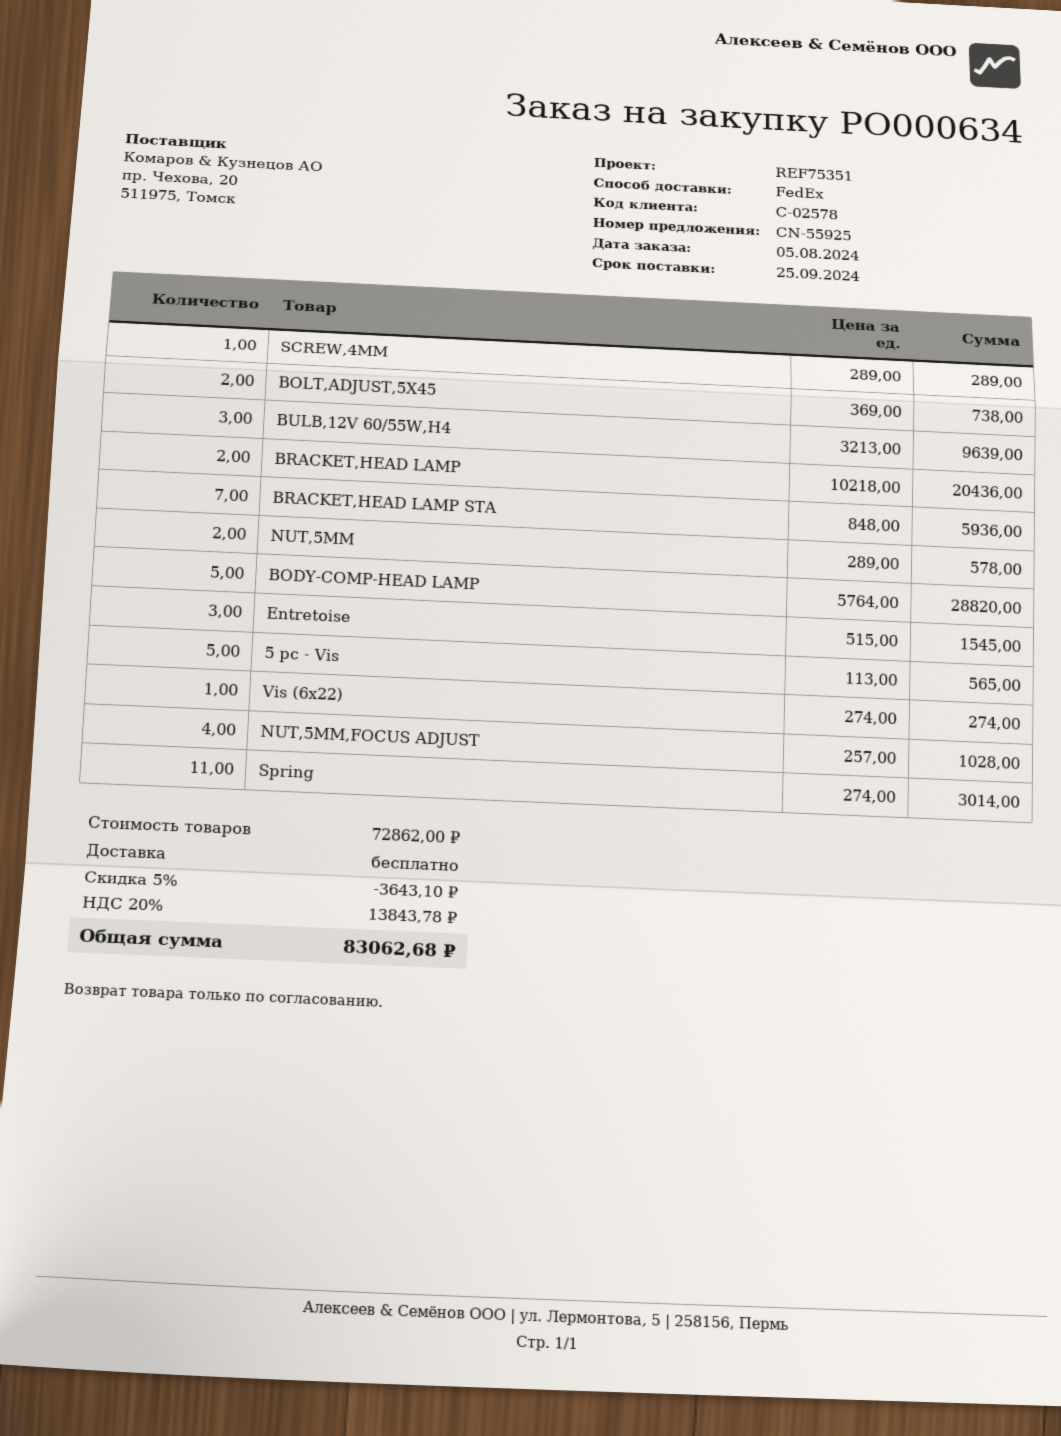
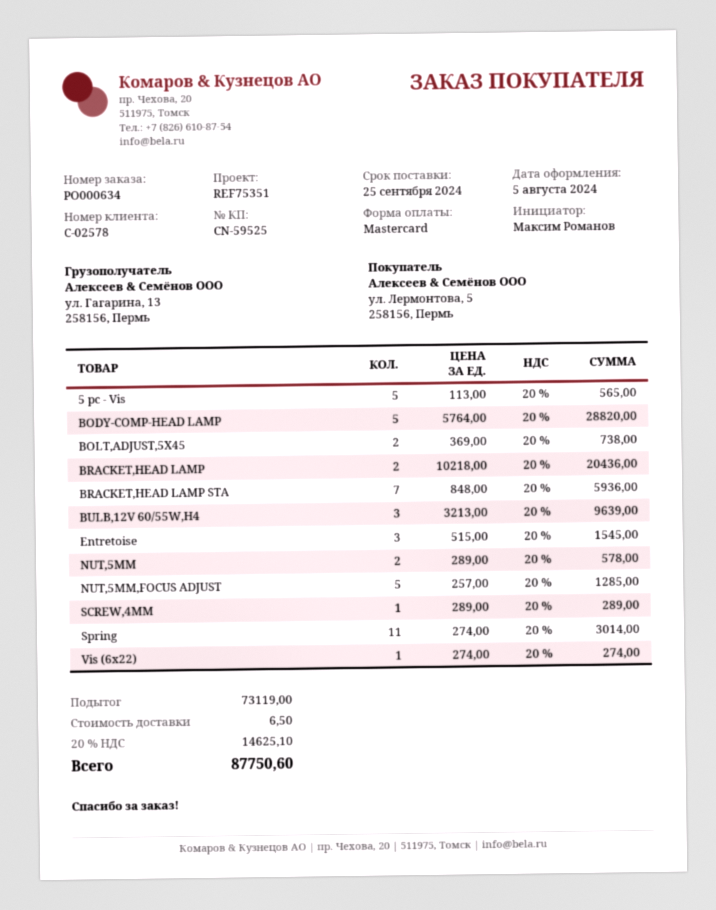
quote number: CN-55925 -> CN-59525
NUT,5MM,FOCUS ADJUST: 4 x 257.00 = 1028.00 -> 5 x 257.00 = 1285.00
subtotal: 72862.00 -> 73119.00
discount: 5% = 3643.10 -> none
shipping: 0.00 -> 6.50
tax: 20% = 13843.78 -> 20% = 14625.10
total: 83062.68 -> 87750.60

